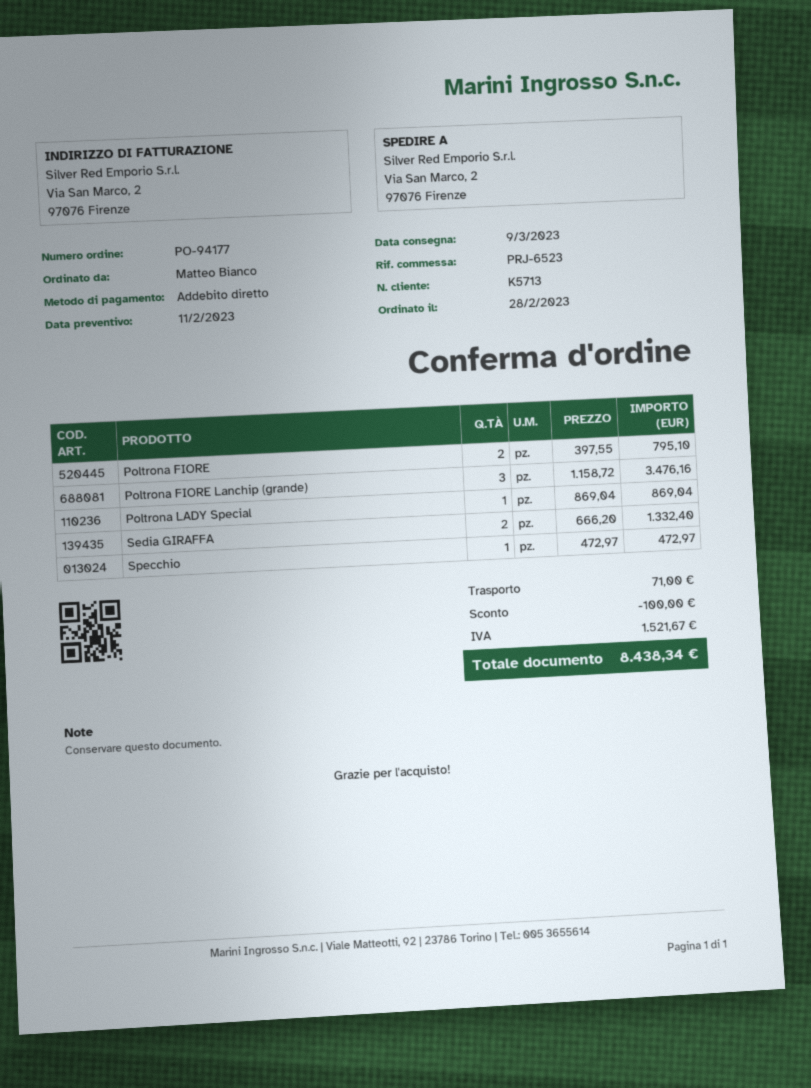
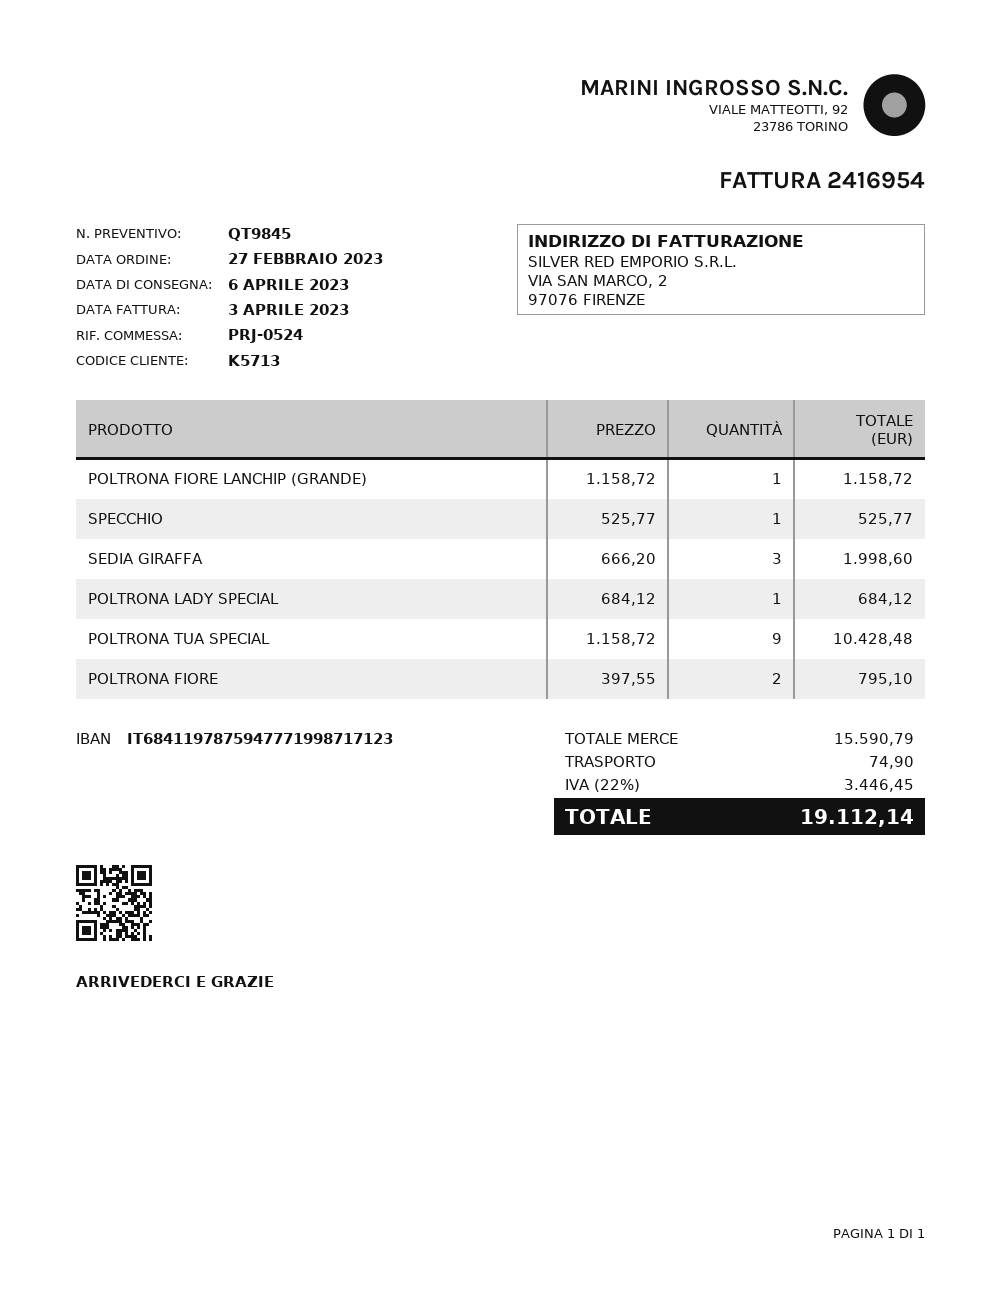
order date: 2023-02-28 -> 2023-02-27
delivery date: 2023-03-09 -> 2023-04-06
reference: PRJ-6523 -> PRJ-0524
Poltrona FIORE Lanchip (grande): 3 x 1158.72 = 3476.16 -> 1 x 1158.72 = 1158.72
Poltrona LADY Special: 1 x 869.04 = 869.04 -> 1 x 684.12 = 684.12
Sedia GIRAFFA: 2 x 666.20 = 1332.40 -> 3 x 666.20 = 1998.60
Specchio: 1 x 472.97 = 472.97 -> 1 x 525.77 = 525.77
POLTRONA TUA SPECIAL: none -> 9 x 1158.72 = 10428.48
discount: 100.00 -> none
shipping: 71.00 -> 74.90
tax: 1521.67 -> 3446.45
total: 8438.34 -> 19112.14

